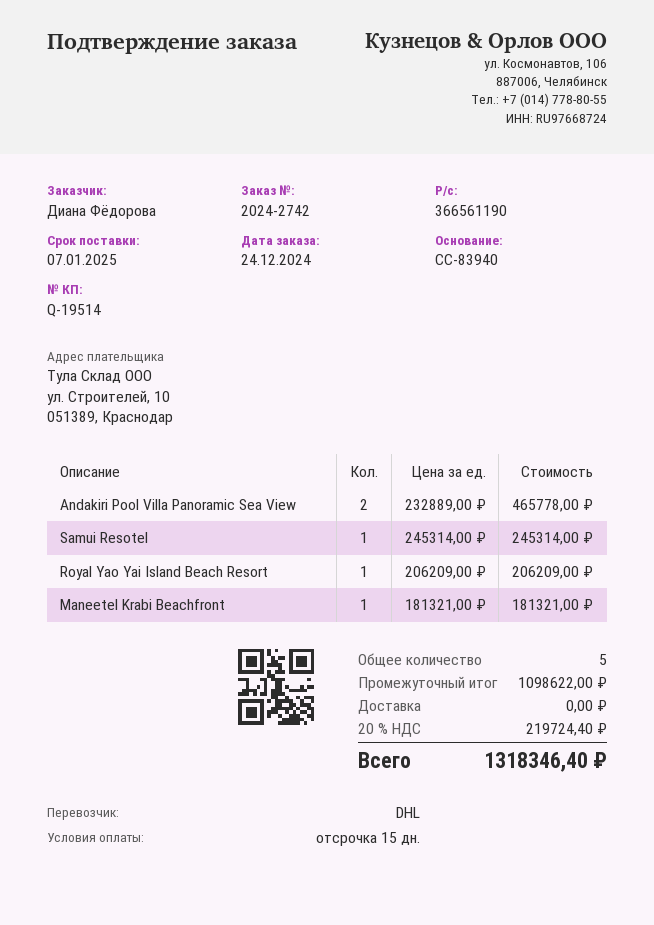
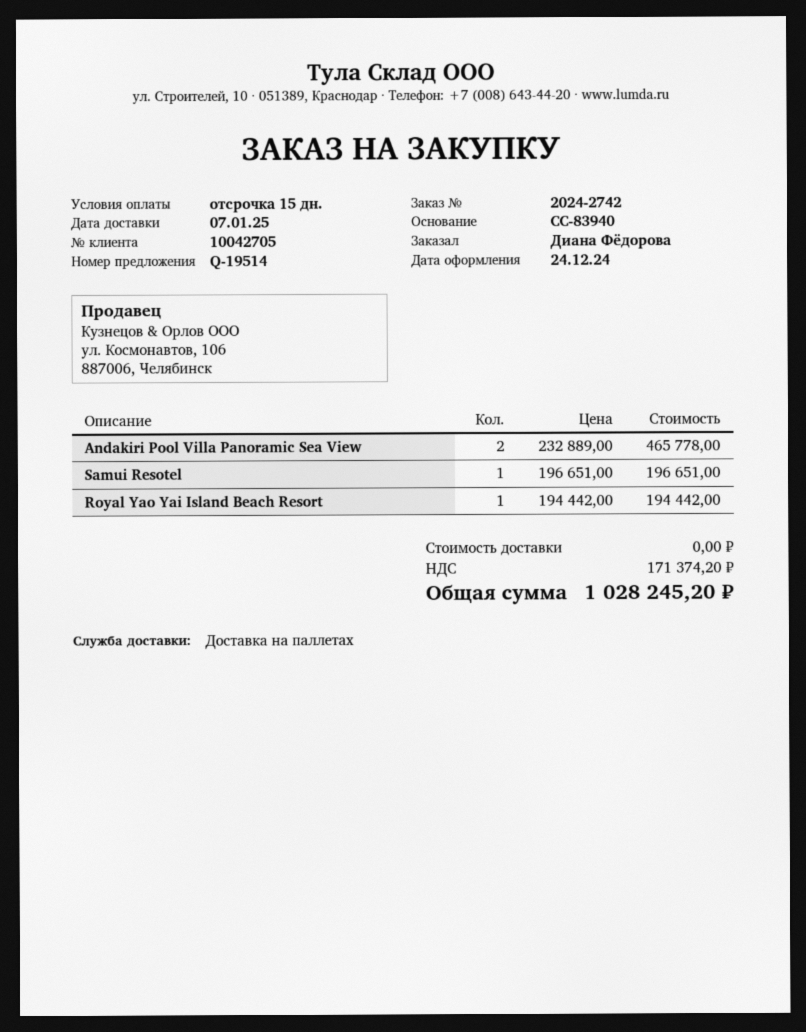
shipping method: DHL -> pallet freight
Samui Resotel: 1 x 245314.00 = 245314.00 -> 1 x 196651.00 = 196651.00
Royal Yao Yai Island Beach Resort: 1 x 206209.00 = 206209.00 -> 1 x 194442.00 = 194442.00
Maneetel Krabi Beachfront: 1 x 181321.00 = 181321.00 -> none
tax: 219724.40 -> 171374.20
total: 1318346.40 -> 1028245.20

